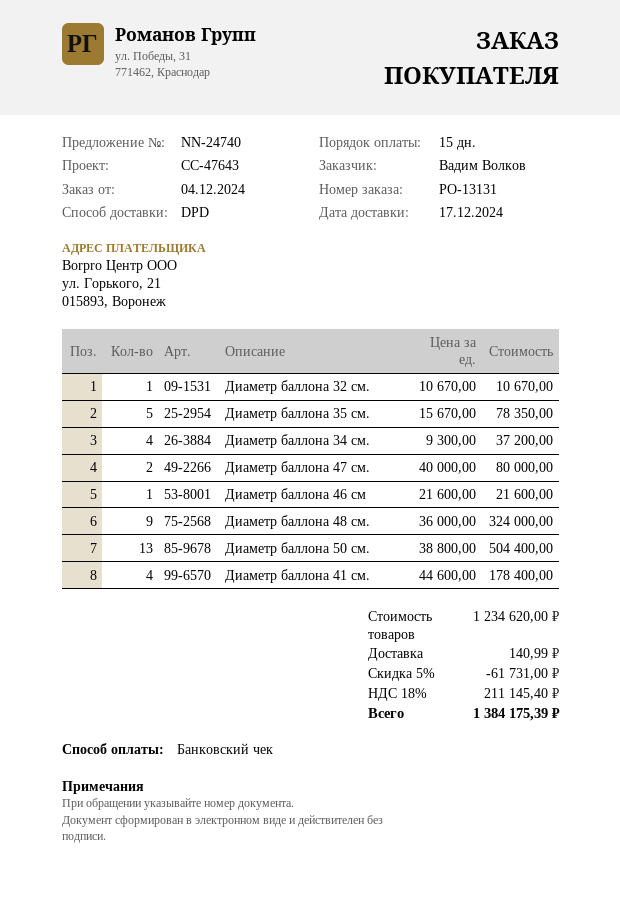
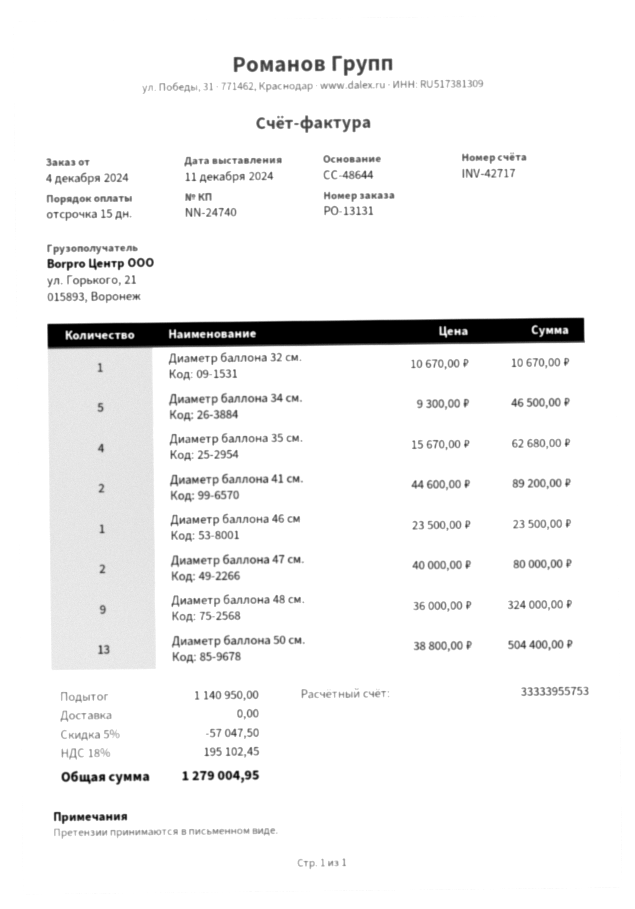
reference: CC-47643 -> CC-48644
Диаметр баллона 35 см.: 5 x 15670.00 = 78350.00 -> 4 x 15670.00 = 62680.00
Диаметр баллона 34 см.: 4 x 9300.00 = 37200.00 -> 5 x 9300.00 = 46500.00
Диаметр баллона 46 см: 1 x 21600.00 = 21600.00 -> 1 x 23500.00 = 23500.00
Диаметр баллона 41 см.: 4 x 44600.00 = 178400.00 -> 2 x 44600.00 = 89200.00
subtotal: 1234620.00 -> 1140950.00
discount: 5% = 61731.00 -> 5% = 57047.50
shipping: 140.99 -> 0.00
tax: 18% = 211145.40 -> 18% = 195102.45
total: 1384175.39 -> 1279004.95

